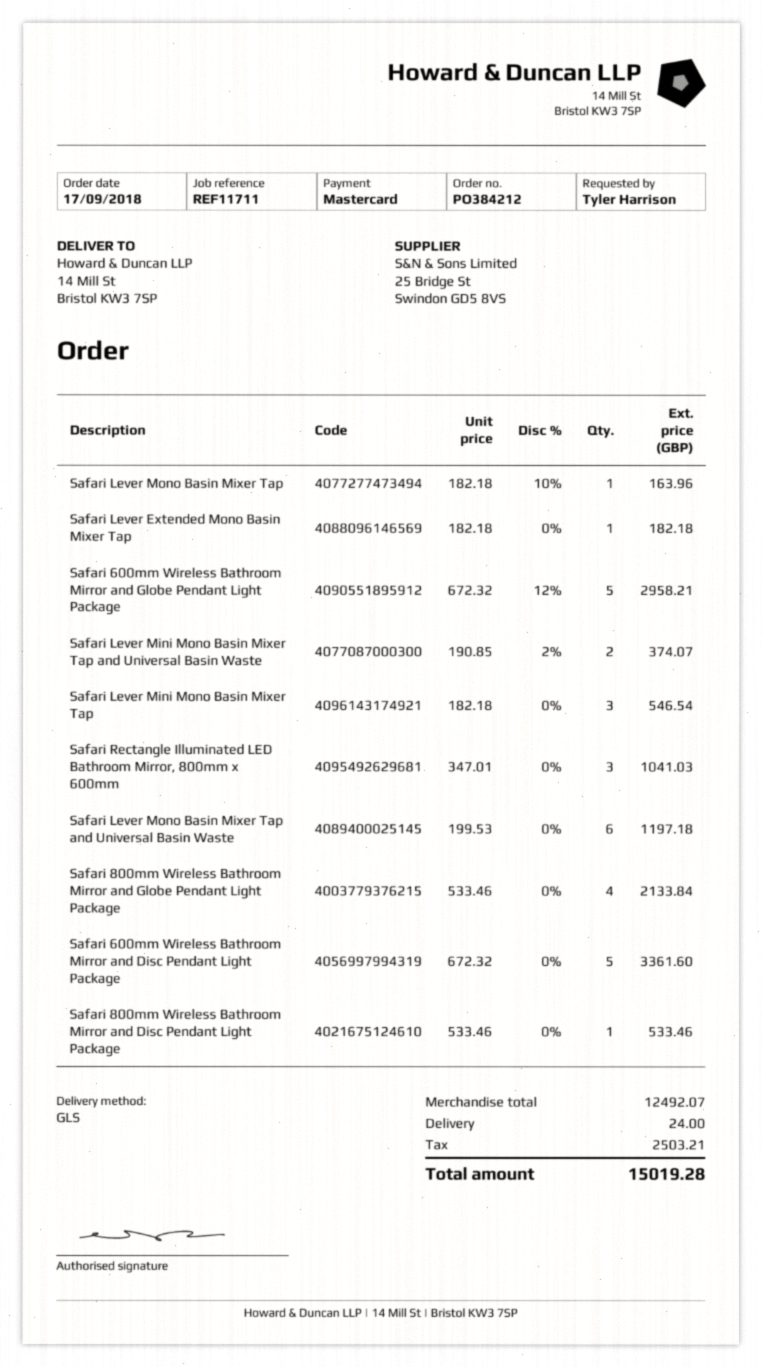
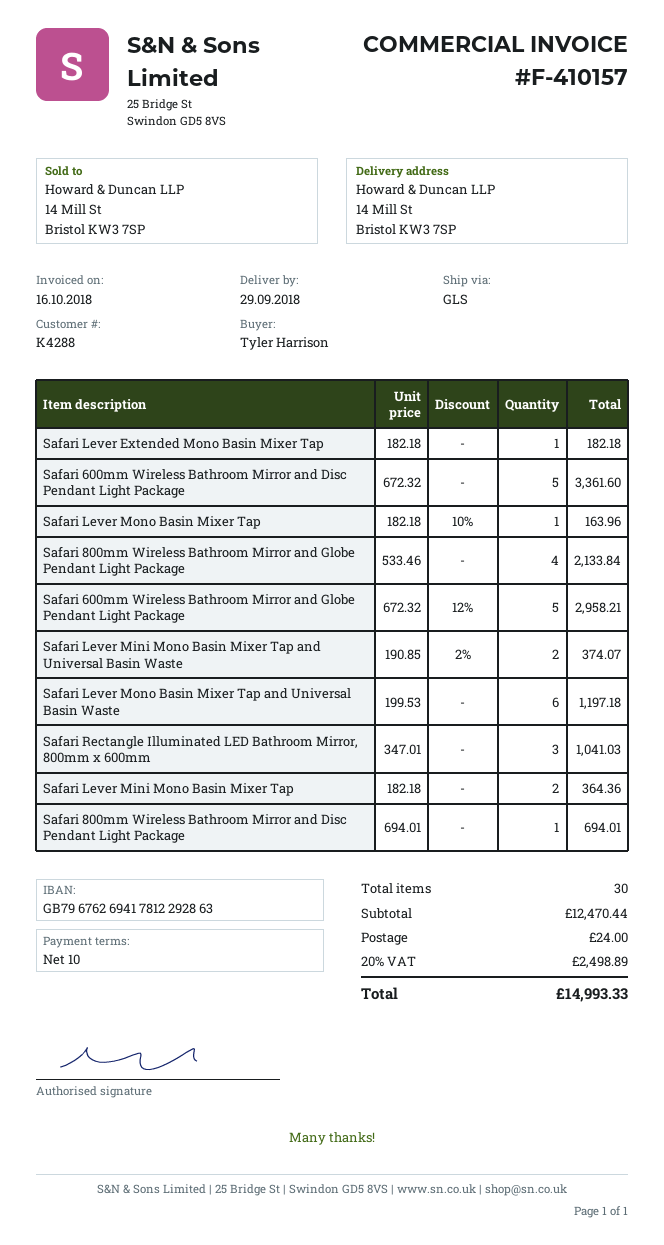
Safari Lever Mini Mono Basin Mixer Tap: 3 x 182.18 = 546.54 -> 2 x 182.18 = 364.36
Safari 800mm Wireless Bathroom Mirror and Disc Pendant Light Package: 1 x 533.46 = 533.46 -> 1 x 694.01 = 694.01
subtotal: 12492.07 -> 12470.44
tax: 2503.21 -> 2498.89
total: 15019.28 -> 14993.33

